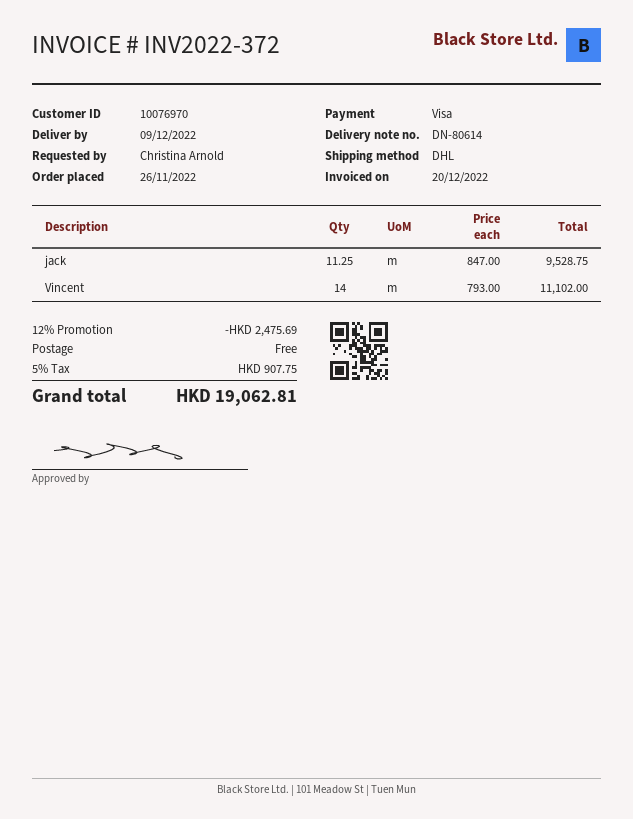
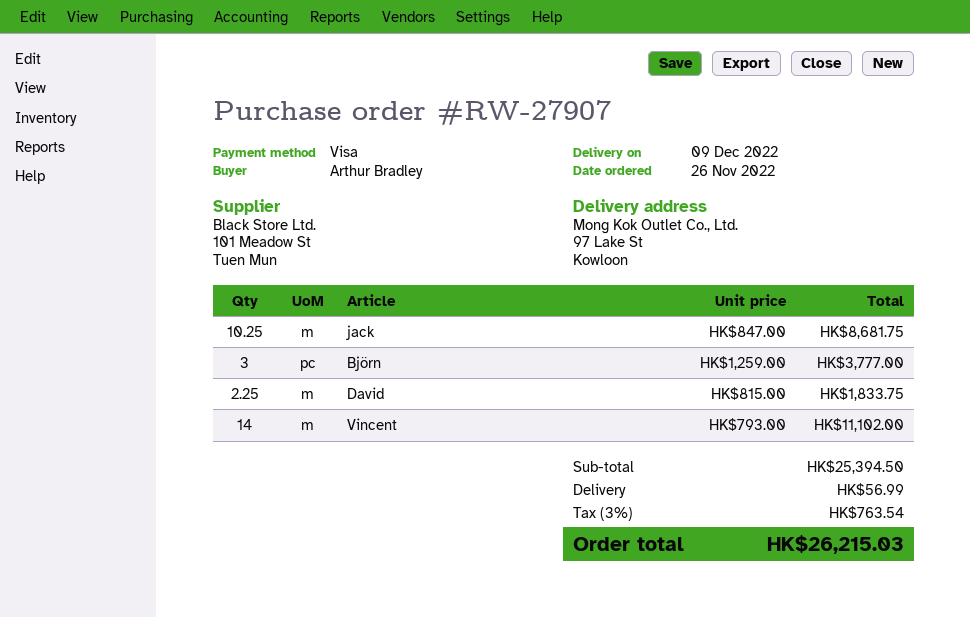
ordered by: Christina Arnold -> Arthur Bradley
jack: 11.25 x 847.00 = 9528.75 -> 10.25 x 847.00 = 8681.75
Björn: none -> 3 x 1259.00 = 3777.00
David: none -> 2.25 x 815.00 = 1833.75
discount: 12% = 2475.69 -> none
shipping: 0.00 -> 56.99
tax: 5% = 907.75 -> 3% = 763.54
total: 19062.81 -> 26215.03

